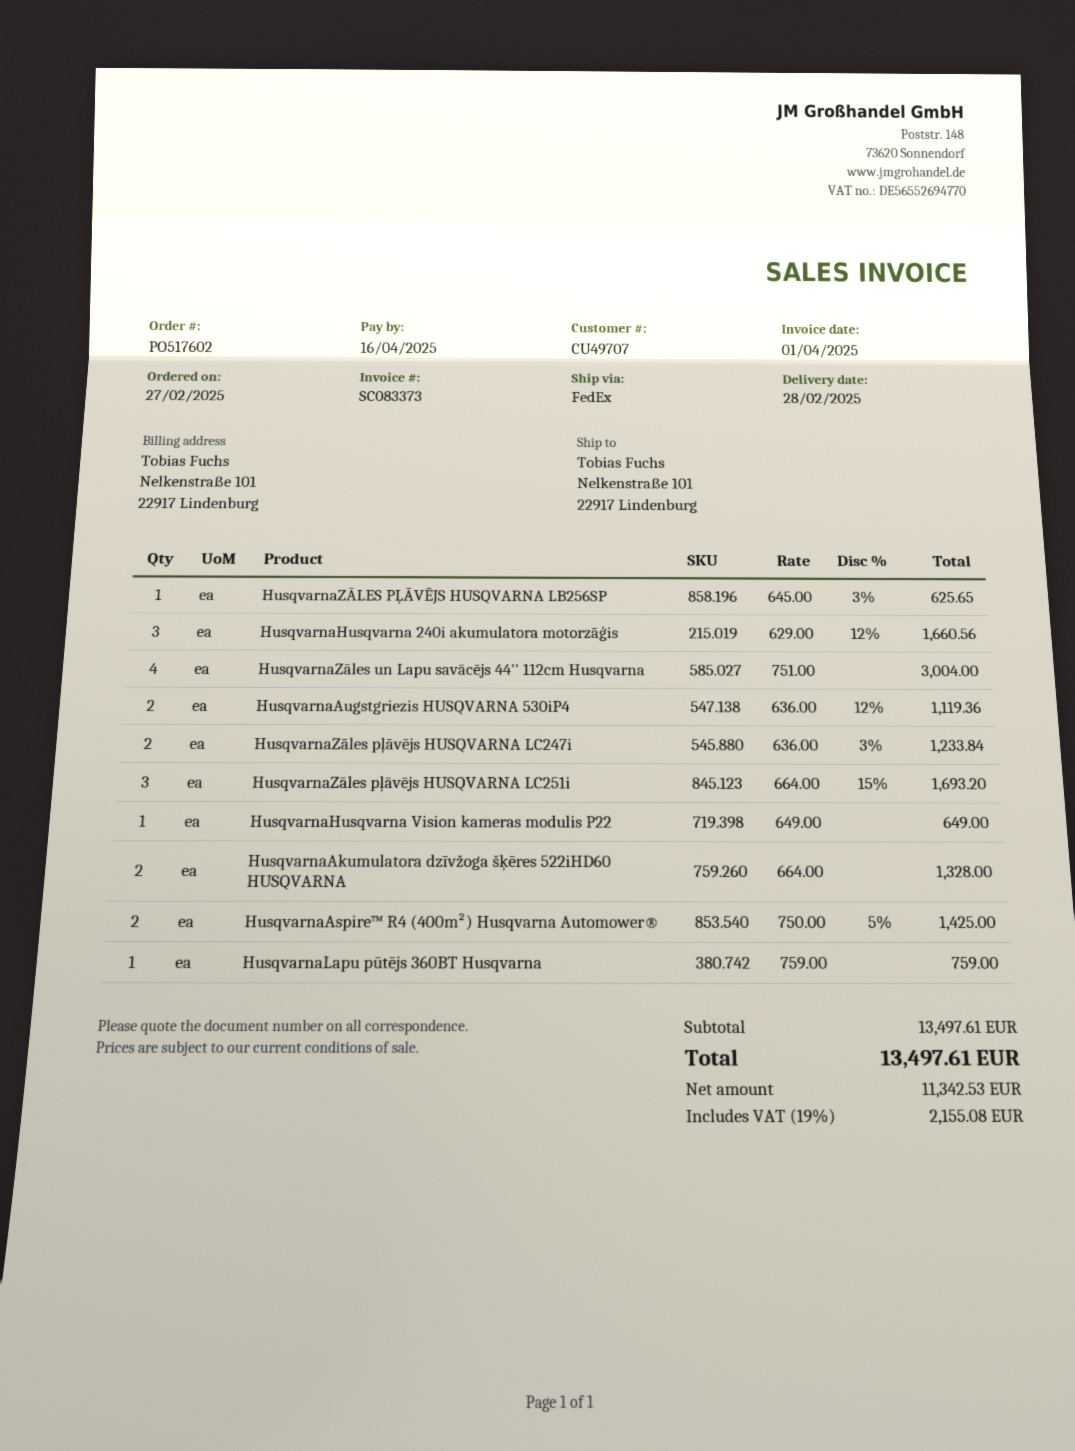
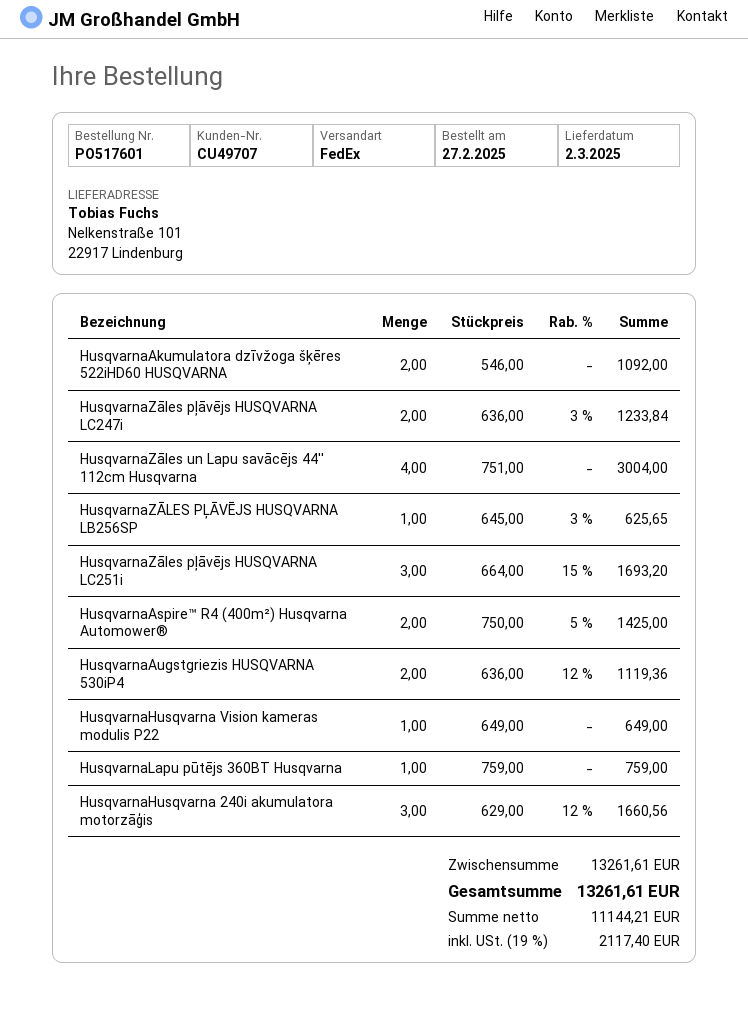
order number: PO517602 -> PO517601
delivery date: 2025-02-28 -> 2025-03-02
HusqvarnaAkumulatora dzīvžoga šķēres 522iHD60 HUSQVARNA: 2 x 664.00 = 1328.00 -> 2 x 546.00 = 1092.00
subtotal: 13497.61 -> 13261.61
net: 11342.53 -> 11144.21
tax: 19% = 2155.08 -> 19% = 2117.40
total: 13497.61 -> 13261.61

